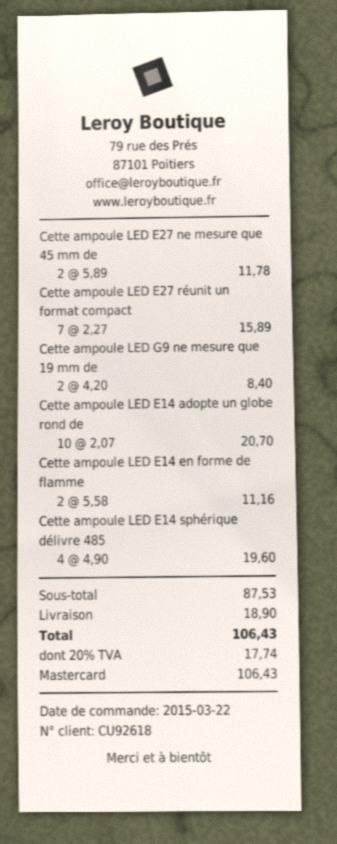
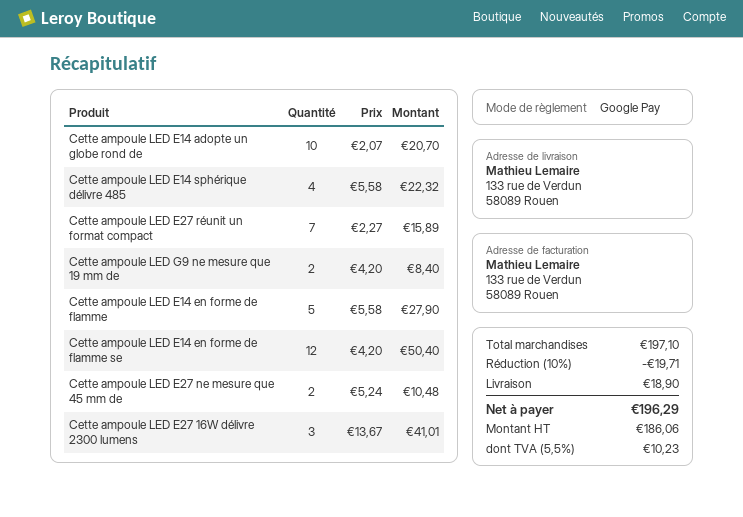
payment method: Mastercard -> Google Pay
Cette ampoule LED E27 ne mesure que 45 mm de: 2 x 5.89 = 11.78 -> 2 x 5.24 = 10.48
Cette ampoule LED E14 en forme de flamme: 2 x 5.58 = 11.16 -> 5 x 5.58 = 27.90
Cette ampoule LED E14 sphérique délivre 485: 4 x 4.90 = 19.60 -> 4 x 5.58 = 22.32
Cette ampoule LED E14 en forme de flamme se: none -> 12 x 4.20 = 50.40
Cette ampoule LED E27 16W délivre 2300 lumens: none -> 3 x 13.67 = 41.01
subtotal: 87.53 -> 197.10
discount: none -> 10% = 19.71
tax: 20% = 17.74 -> 5.5% = 10.23
total: 106.43 -> 196.29

